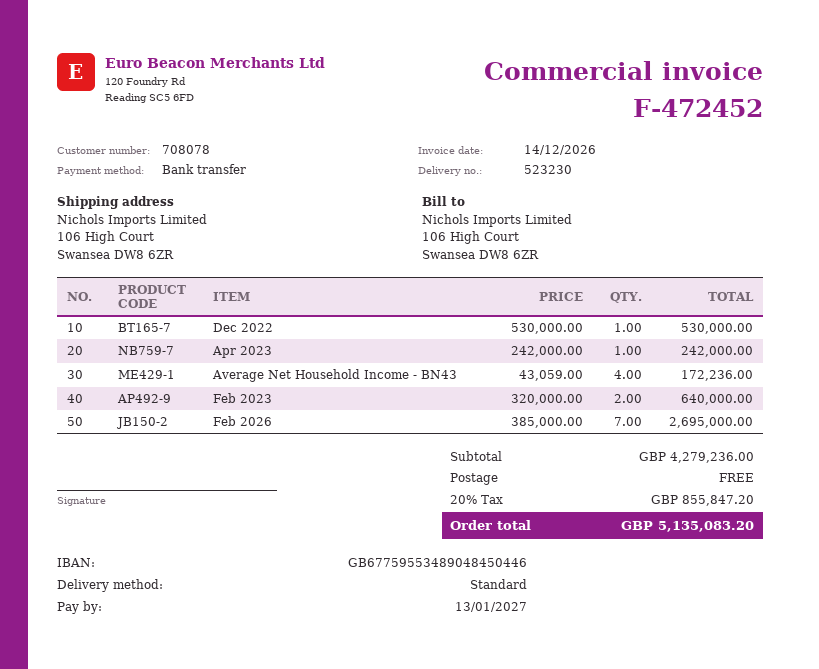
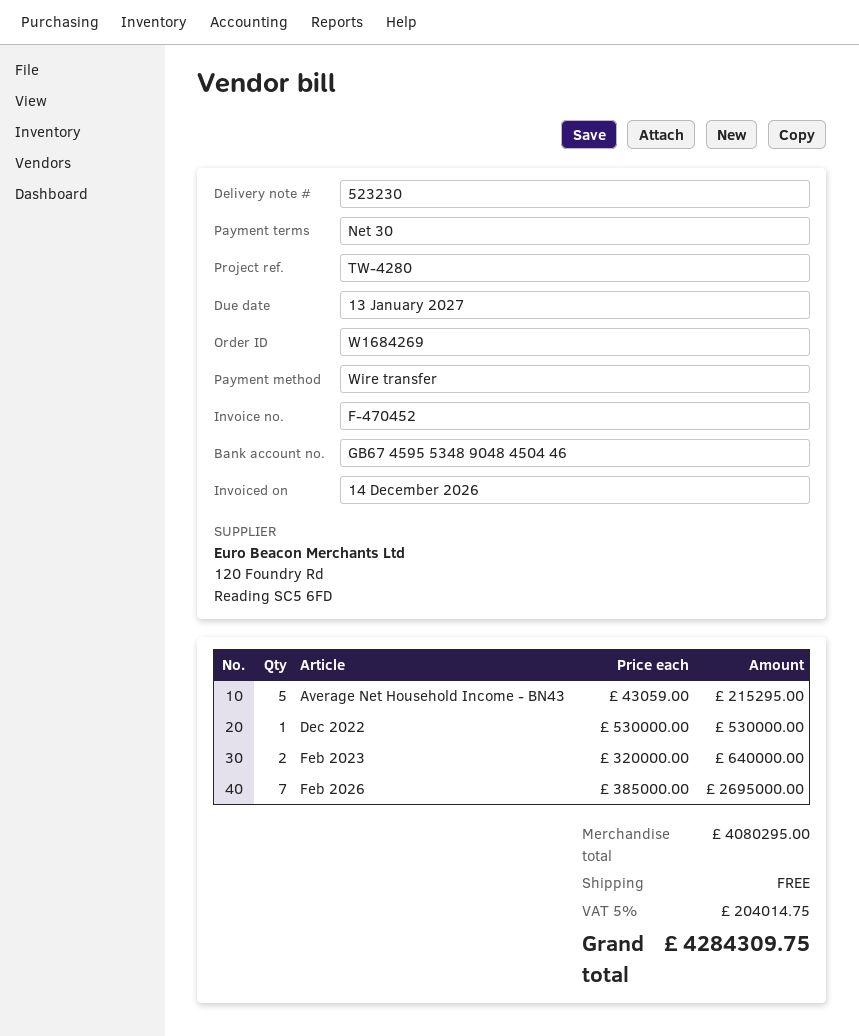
invoice number: F-472452 -> F-470452
bank account: GB67759553489048450446 -> GB67459553489048450446
Apr 2023: 1 x 242000.00 = 242000.00 -> none
Average Net Household Income - BN43: 4 x 43059.00 = 172236.00 -> 5 x 43059.00 = 215295.00
subtotal: 4279236.00 -> 4080295.00
tax: 20% = 855847.20 -> 5% = 204014.75
total: 5135083.20 -> 4284309.75

